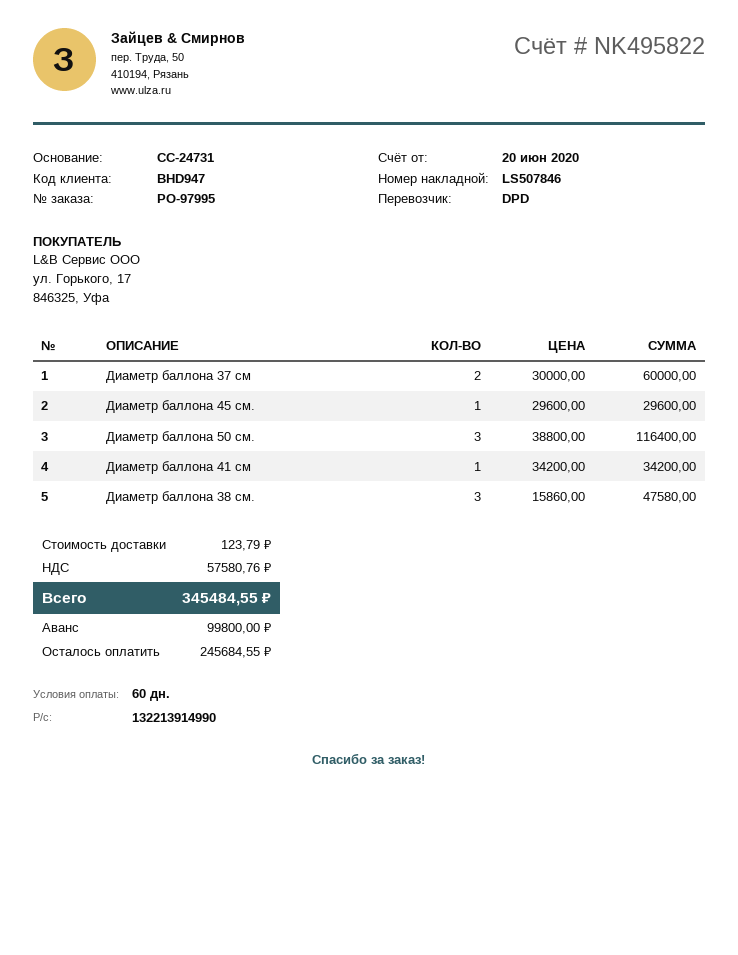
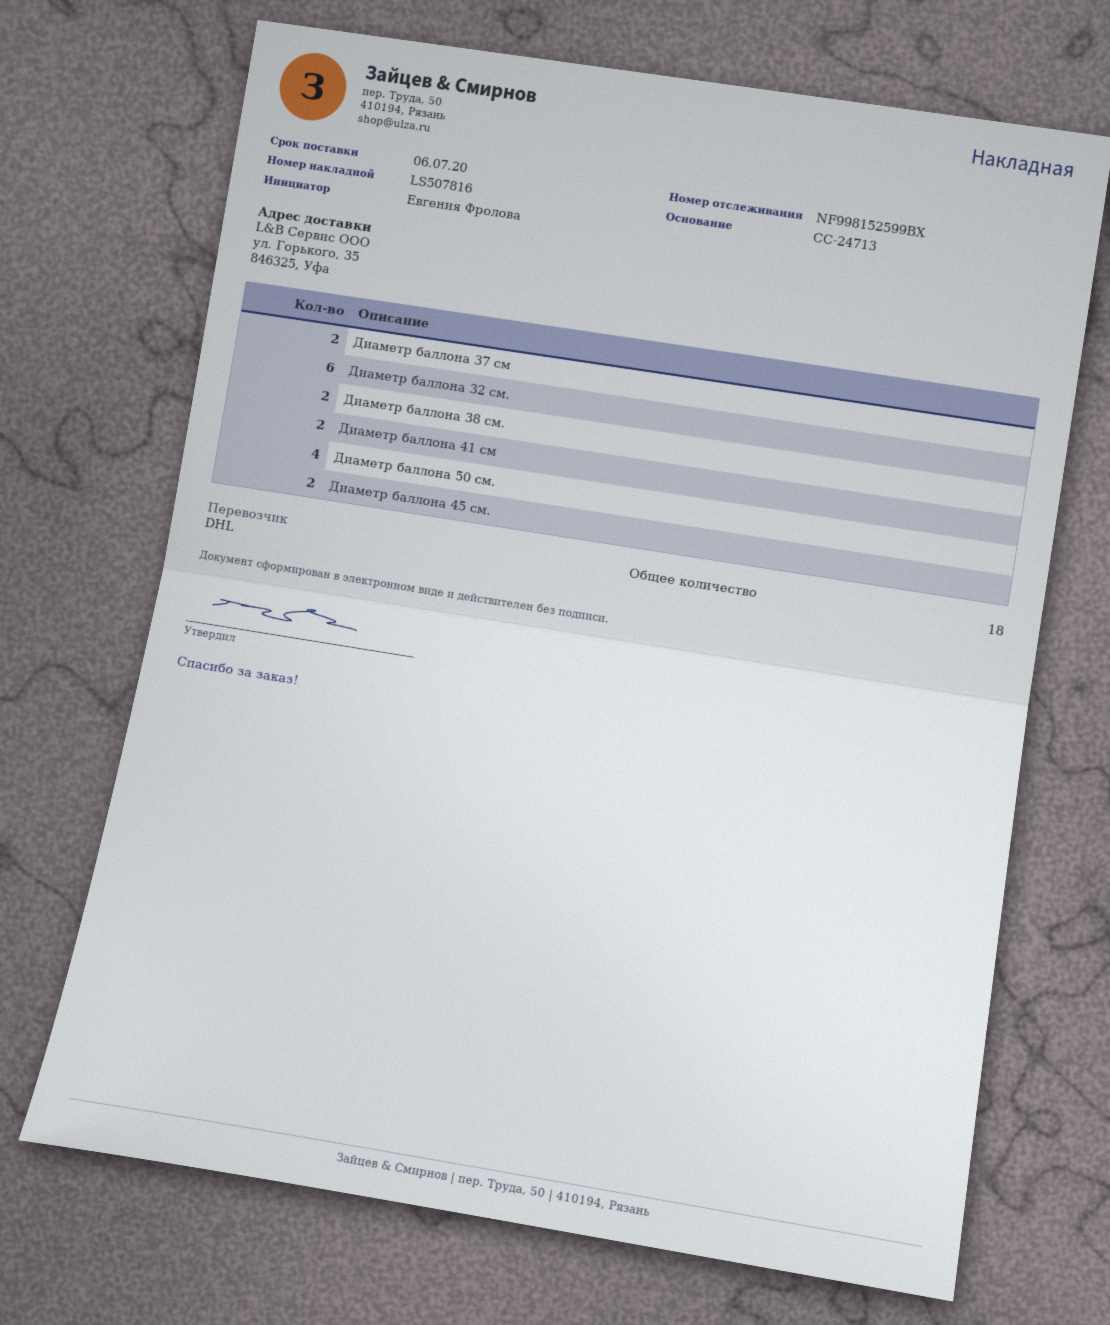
delivery note number: LS507846 -> LS507816
reference: CC-24731 -> CC-24713
shipping method: DPD -> DHL
Диаметр баллона 45 см.: 1 -> 2
Диаметр баллона 50 см.: 3 -> 4
Диаметр баллона 41 см: 1 -> 2
Диаметр баллона 38 см.: 3 -> 2
Диаметр баллона 32 см.: none -> 6

